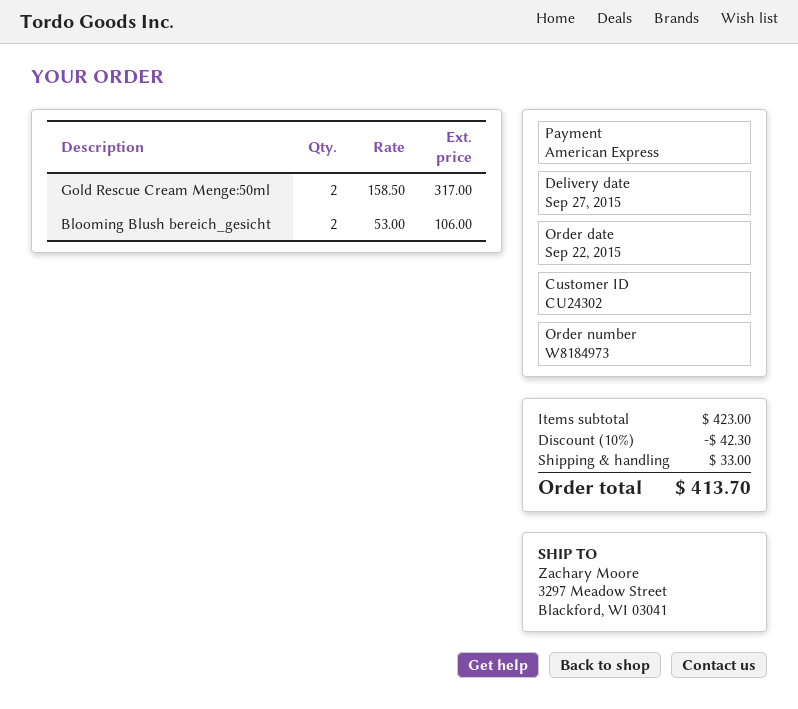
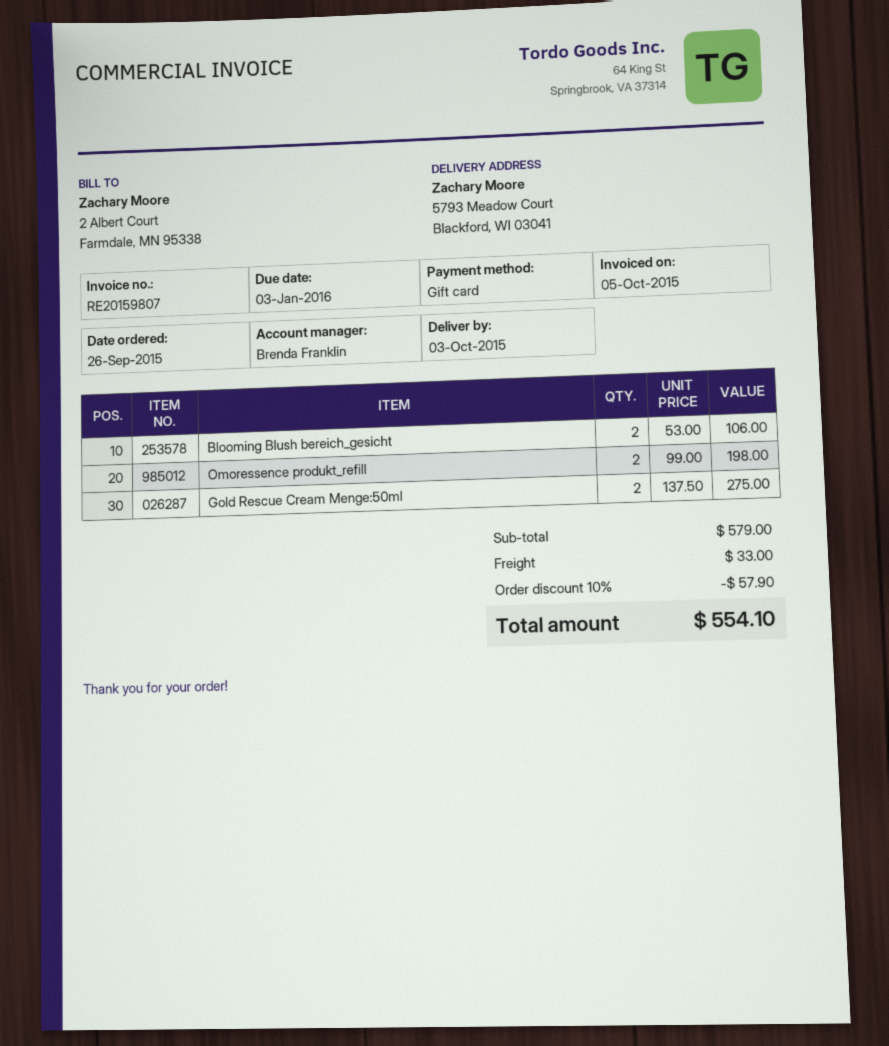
order date: 2015-09-22 -> 2015-09-26
delivery date: 2015-09-27 -> 2015-10-03
payment method: American Express -> gift card
ship to: 3297 Meadow Street, Blackford, WI 03041 -> 5793 Meadow Court, Blackford, WI 03041
Gold Rescue Cream Menge:50ml: 2 x 158.50 = 317.00 -> 2 x 137.50 = 275.00
Omoressence produkt_refill: none -> 2 x 99.00 = 198.00
subtotal: 423.00 -> 579.00
discount: 10% = 42.30 -> 10% = 57.90
total: 413.70 -> 554.10

